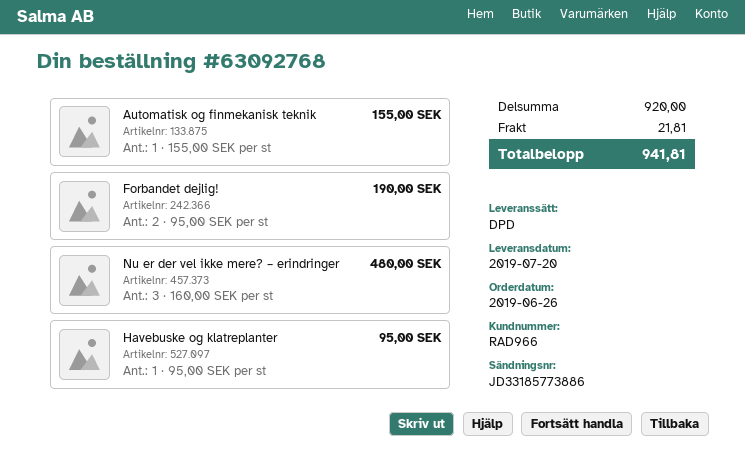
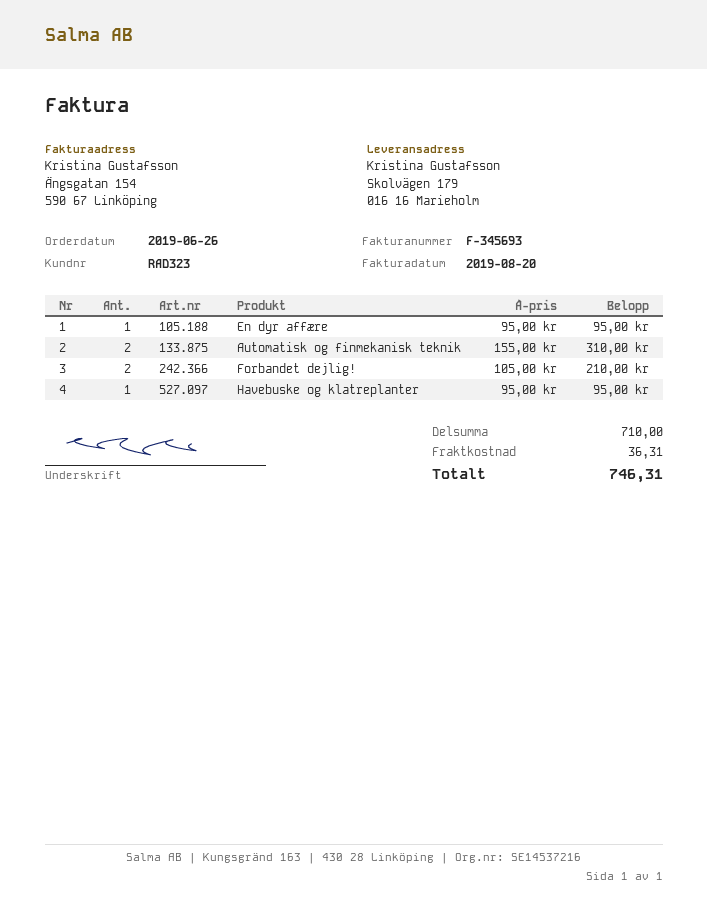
customer number: RAD966 -> RAD323
Automatisk og finmekanisk teknik: 1 x 155.00 = 155.00 -> 2 x 155.00 = 310.00
Forbandet dejlig!: 2 x 95.00 = 190.00 -> 2 x 105.00 = 210.00
Nu er der vel ikke mere? – erindringer: 3 x 160.00 = 480.00 -> none
En dyr affære: none -> 1 x 95.00 = 95.00
subtotal: 920.00 -> 710.00
shipping: 21.81 -> 36.31
total: 941.81 -> 746.31

